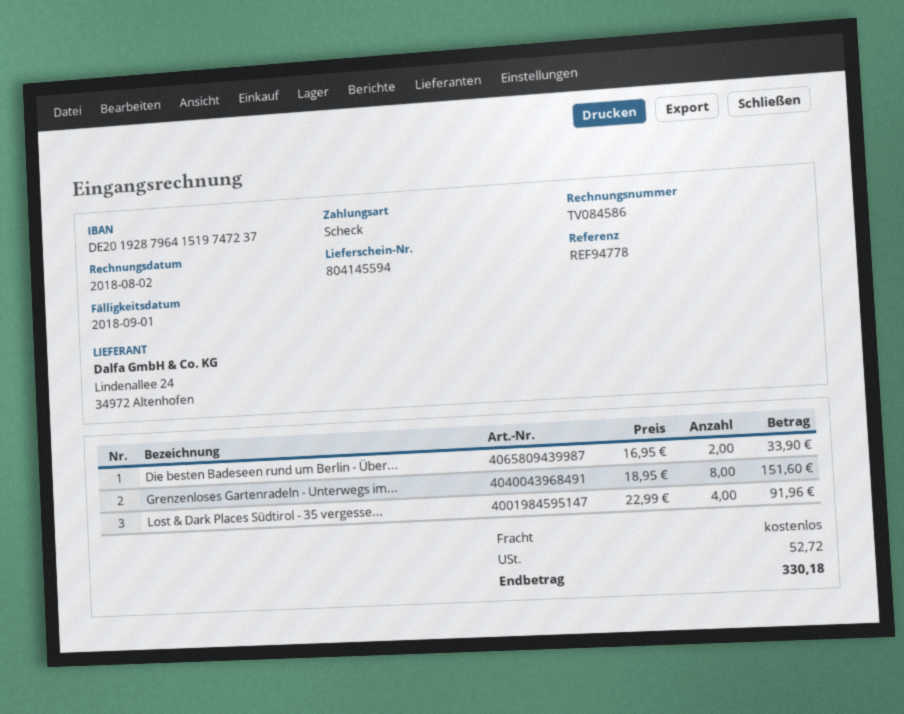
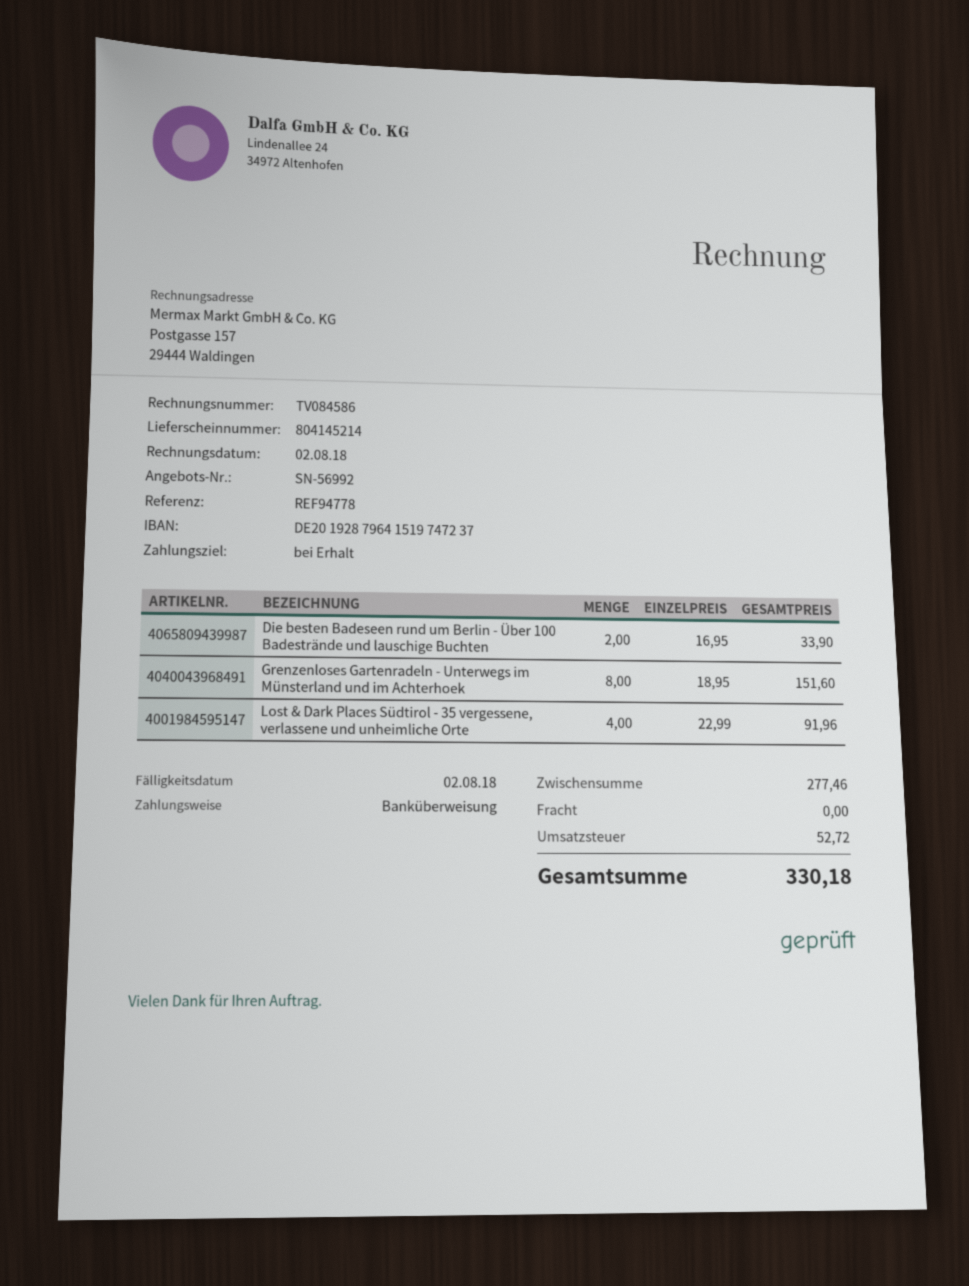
delivery note number: 804145594 -> 804145214
due date: 2018-09-01 -> 2018-08-02
payment method: cheque -> bank transfer

